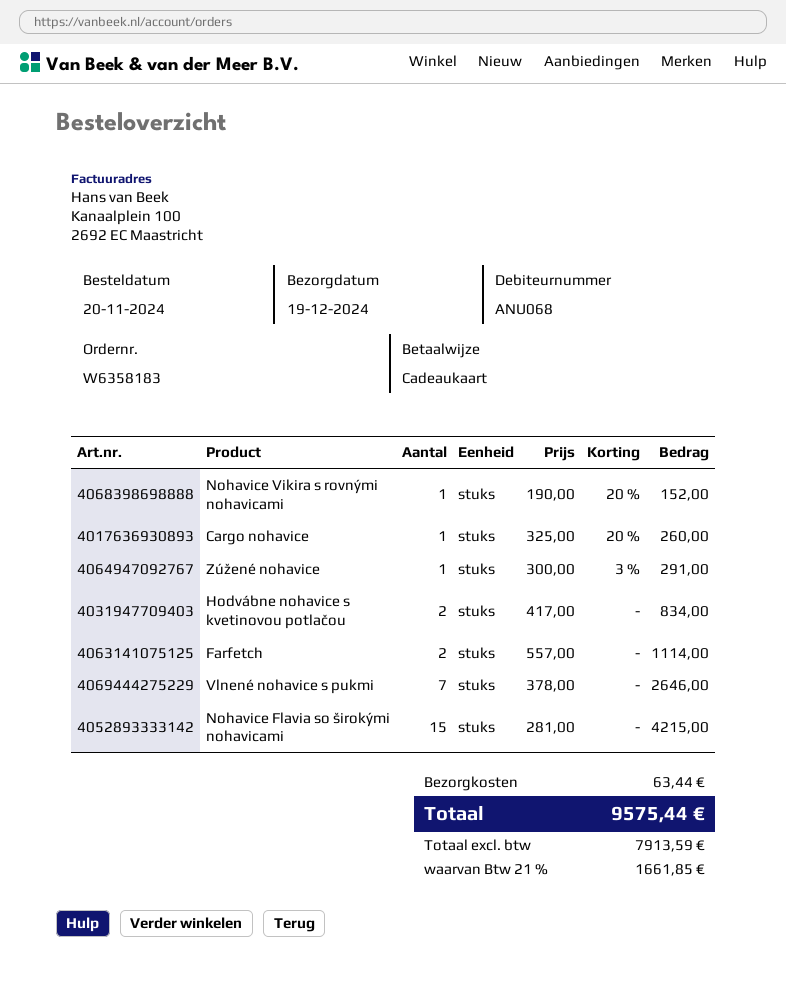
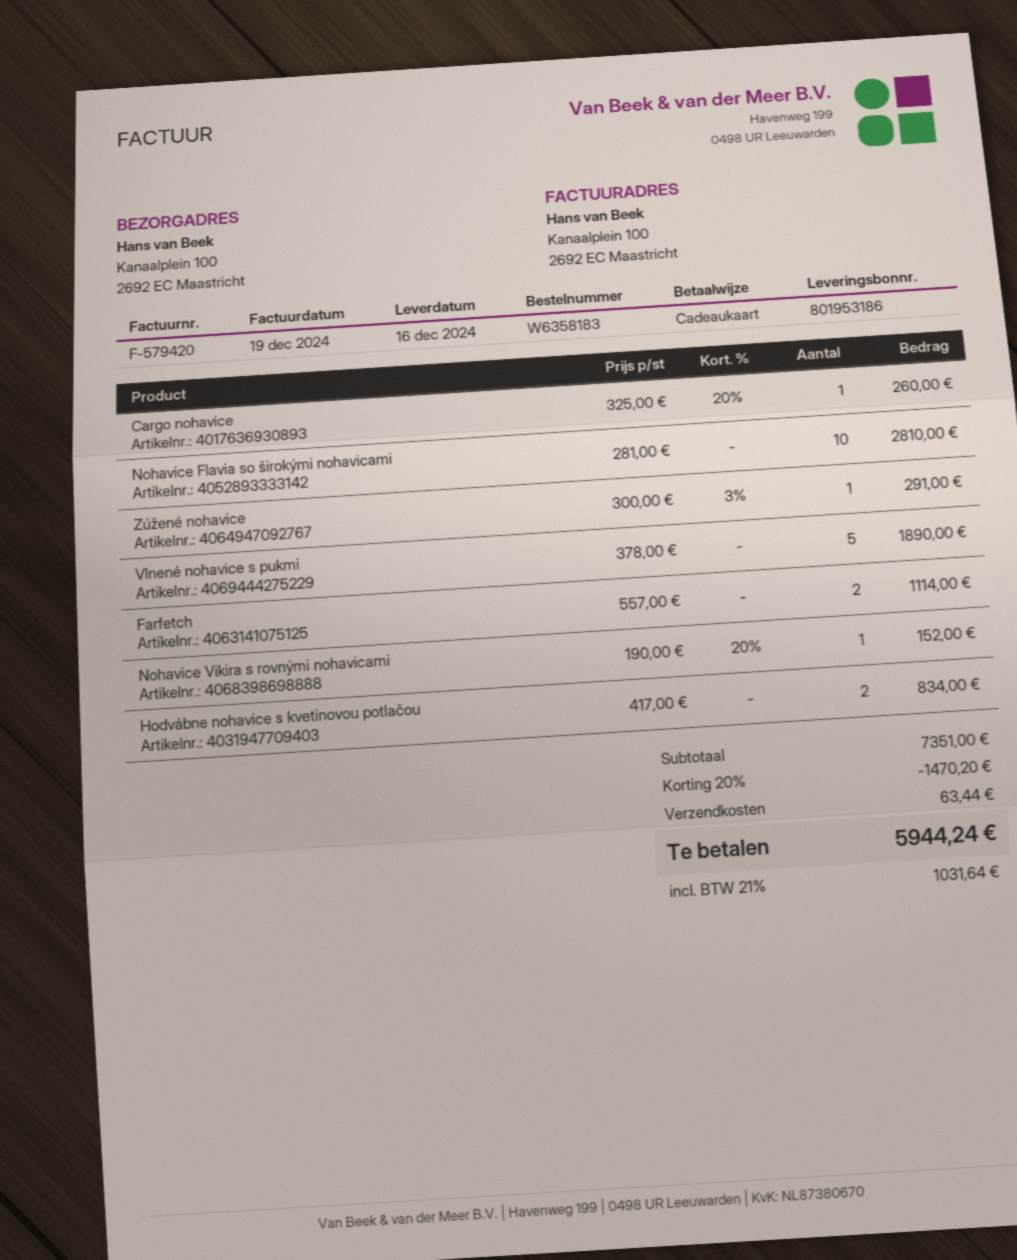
delivery date: 2024-12-19 -> 2024-12-16
Vlnené nohavice s pukmi: 7 x 378.00 = 2646.00 -> 5 x 378.00 = 1890.00
Nohavice Flavia so širokými nohavicami: 15 x 281.00 = 4215.00 -> 10 x 281.00 = 2810.00
discount: none -> 20% = 1470.20
tax: 21% = 1661.85 -> 21% = 1031.64
total: 9575.44 -> 5944.24

